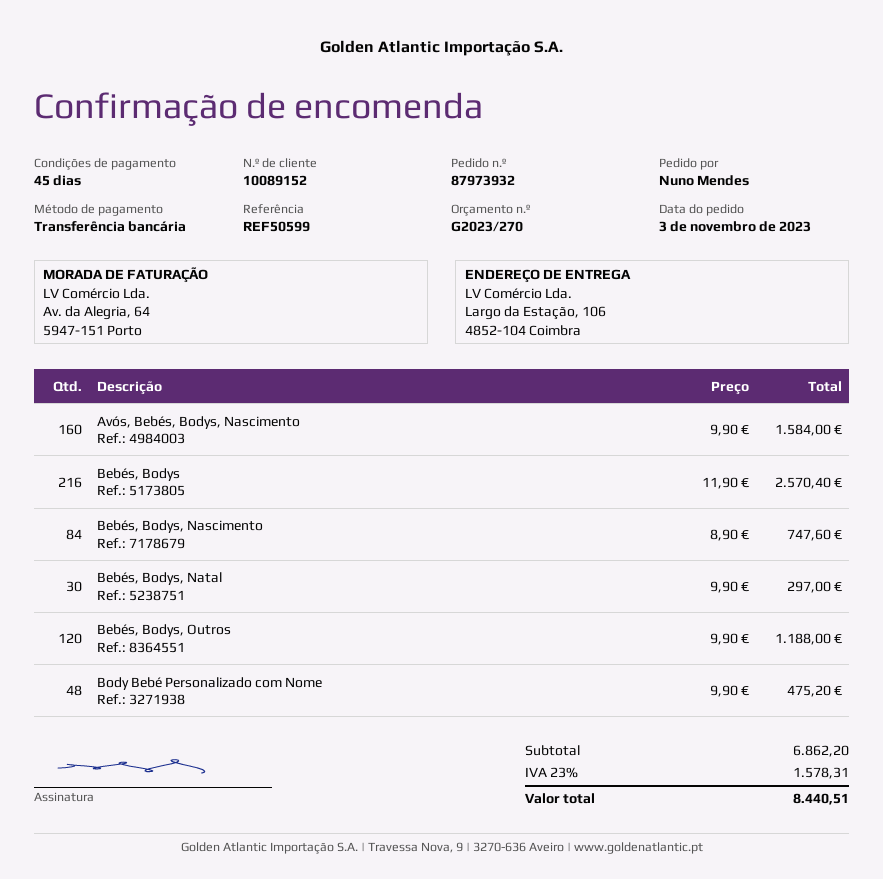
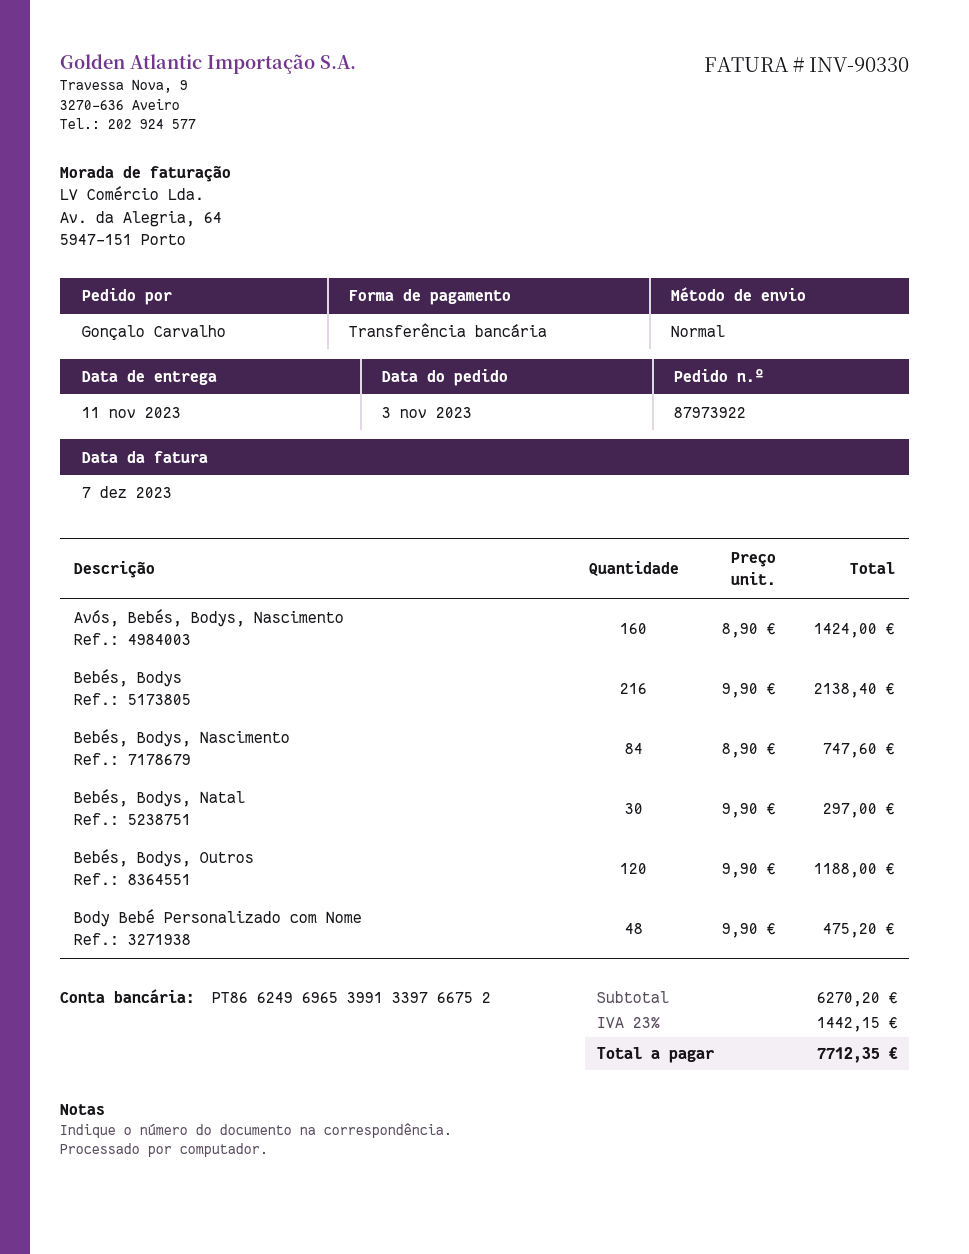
order number: 87973932 -> 87973922
ordered by: Nuno Mendes -> Gonçalo Carvalho
Avós, Bebés, Bodys, Nascimento: 160 x 9.90 = 1584.00 -> 160 x 8.90 = 1424.00
Bebés, Bodys: 216 x 11.90 = 2570.40 -> 216 x 9.90 = 2138.40
subtotal: 6862.20 -> 6270.20
tax: 23% = 1578.31 -> 23% = 1442.15
total: 8440.51 -> 7712.35

